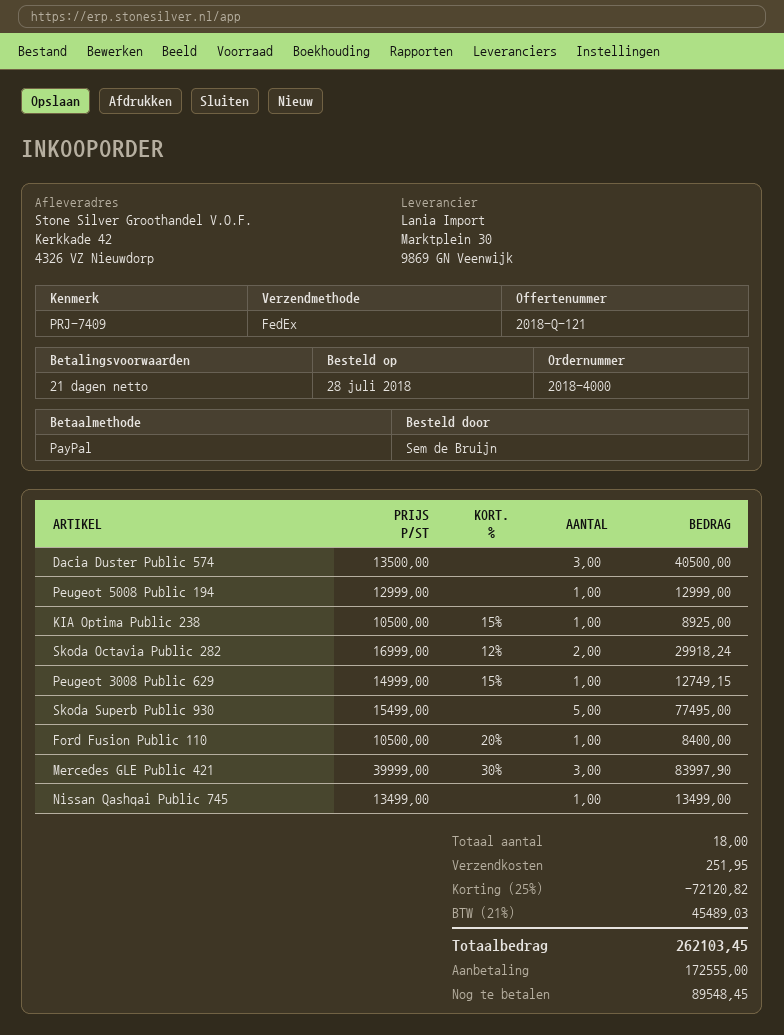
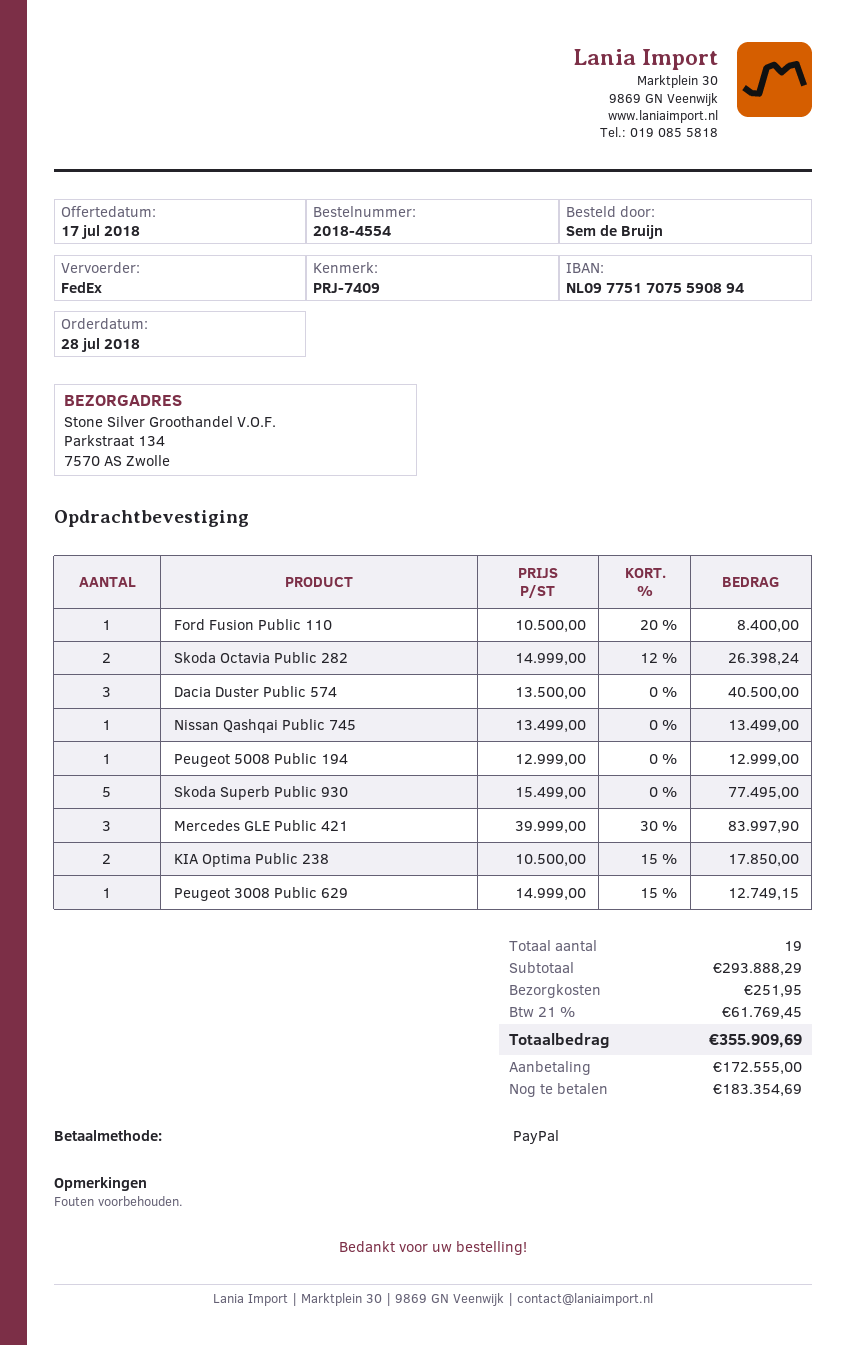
order number: 2018-4000 -> 2018-4554
ship to: Kerkkade 42, 4326 VZ Nieuwdorp -> Parkstraat 134, 7570 AS Zwolle
KIA Optima Public 238: 1 x 10500.00 - 15% = 8925.00 -> 2 x 10500.00 - 15% = 17850.00
Skoda Octavia Public 282: 2 x 16999.00 - 12% = 29918.24 -> 2 x 14999.00 - 12% = 26398.24
total quantity: 18 -> 19
discount: 25% = 72120.82 -> none
tax: 21% = 45489.03 -> 21% = 61769.45
total: 262103.45 -> 355909.69
balance: 89548.45 -> 183354.69

